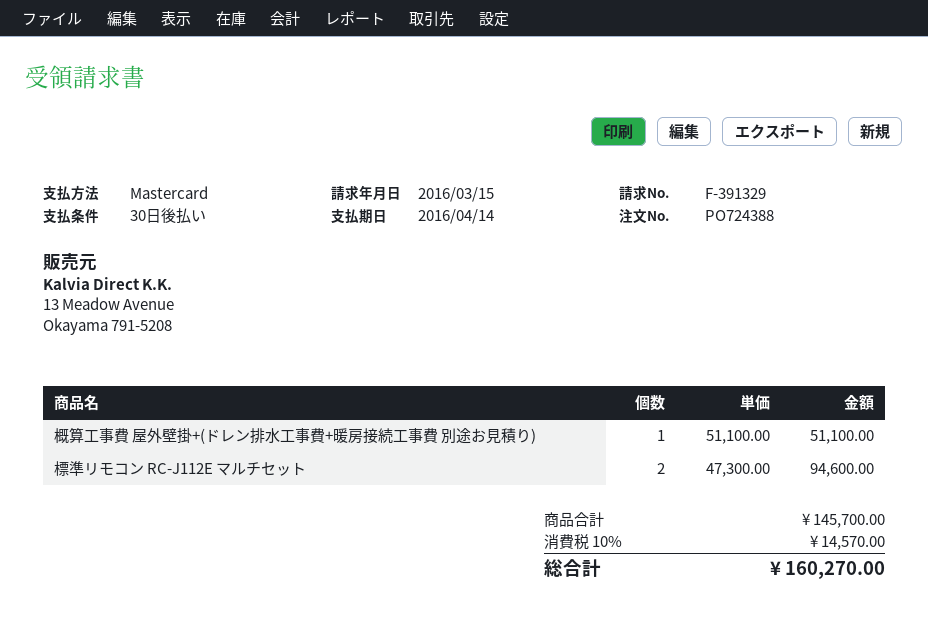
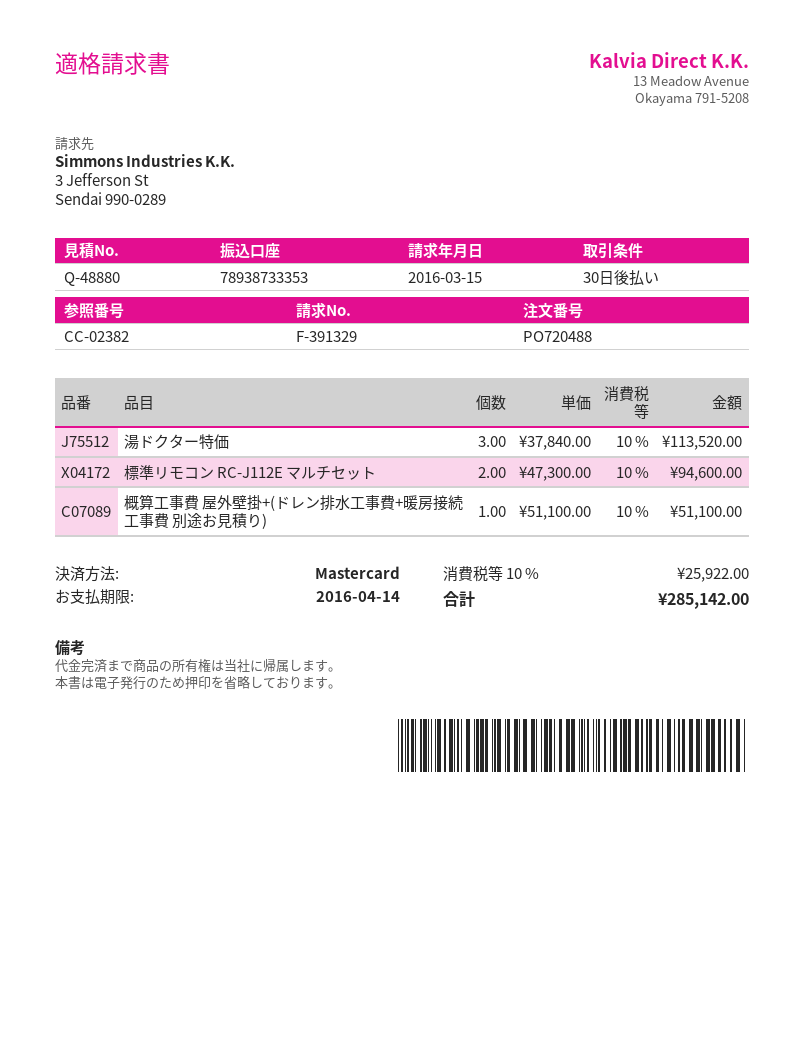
order number: PO724388 -> PO720488
湯ドクター特価: none -> 3 x 37840.00 = 113520.00
tax: 10% = 14570.00 -> 10% = 25922.00
total: 160270.00 -> 285142.00

